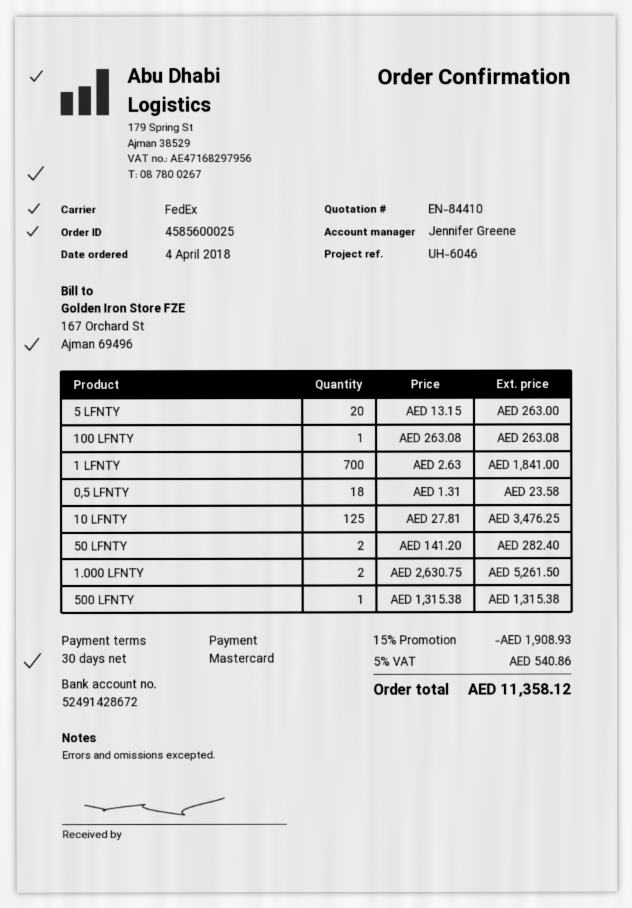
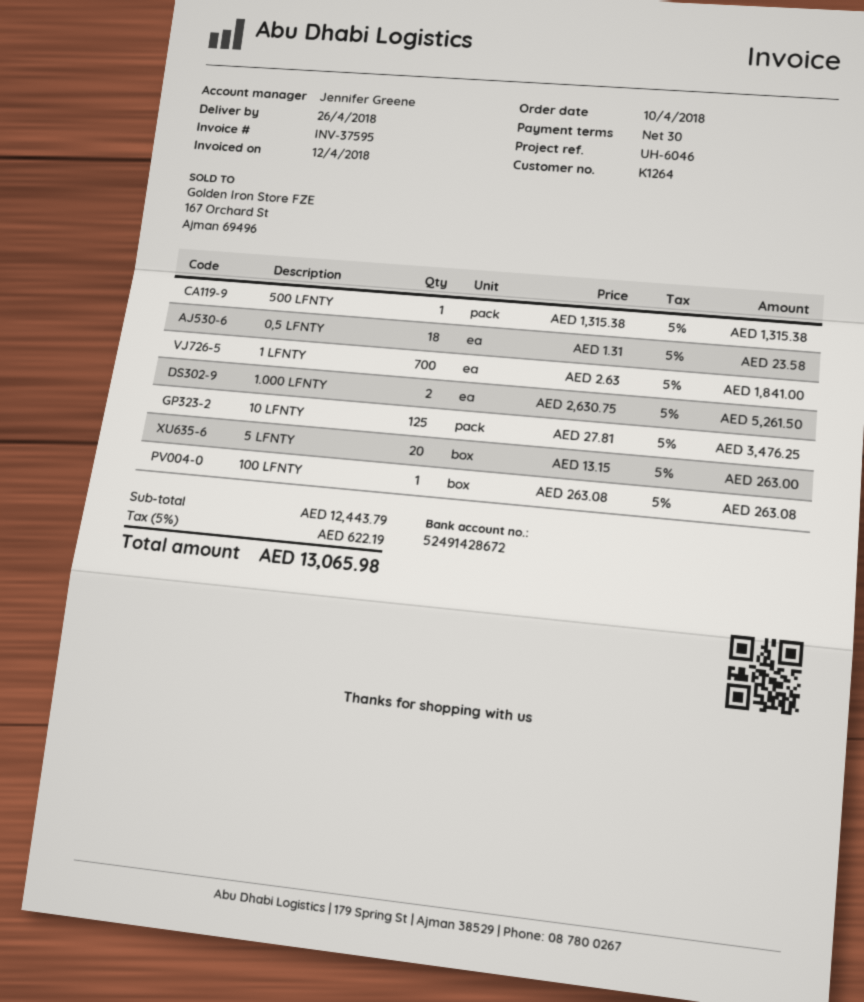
order date: 2018-04-04 -> 2018-04-10
50 LFNTY: 2 x 141.20 = 282.40 -> none
discount: 15% = 1908.93 -> none
tax: 5% = 540.86 -> 5% = 622.19
total: 11358.12 -> 13065.98

